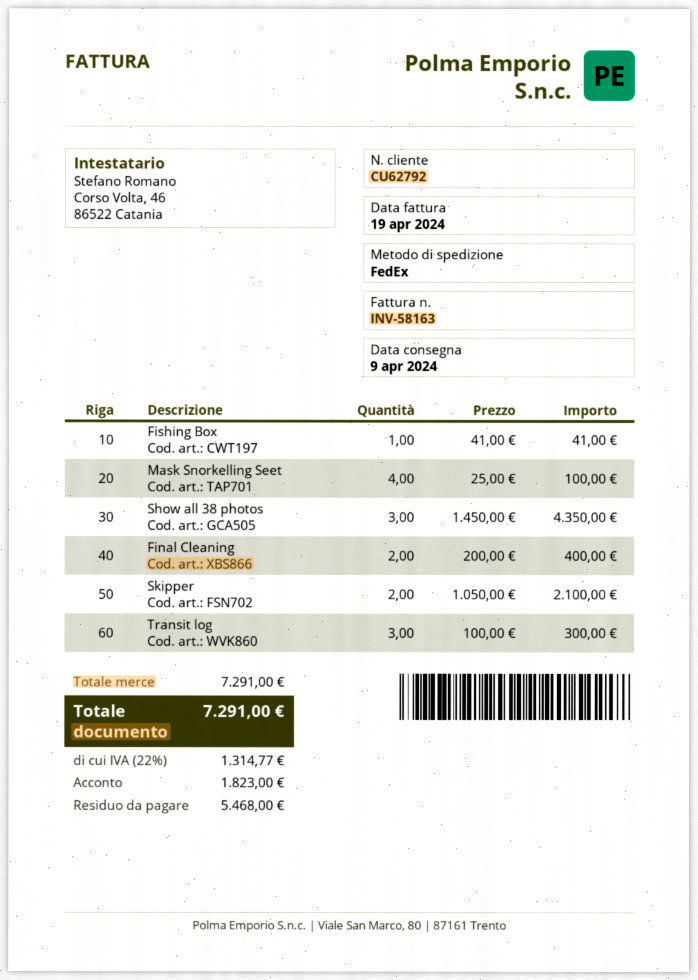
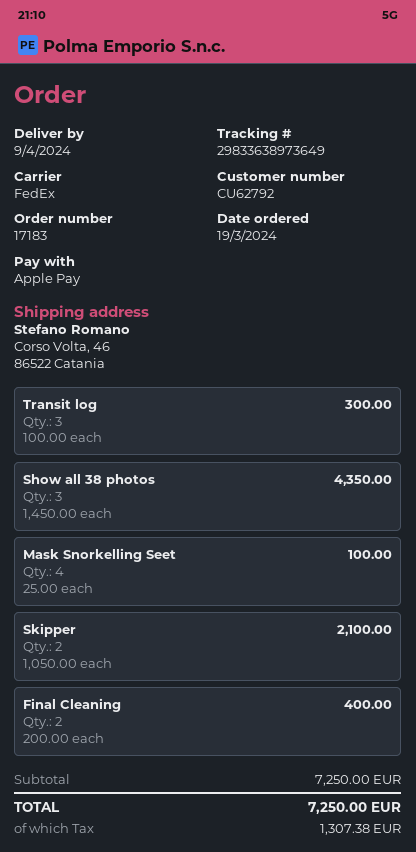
Fishing Box: 1 x 41.00 = 41.00 -> none
subtotal: 7291.00 -> 7250.00
tax: 1314.77 -> 1307.38
total: 7291.00 -> 7250.00

